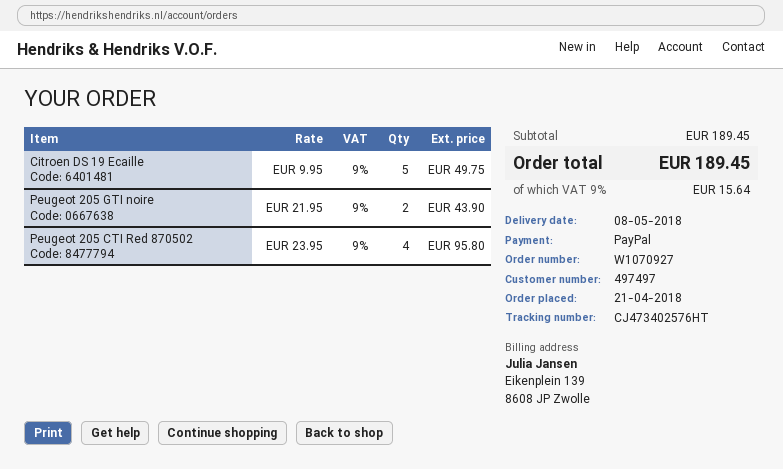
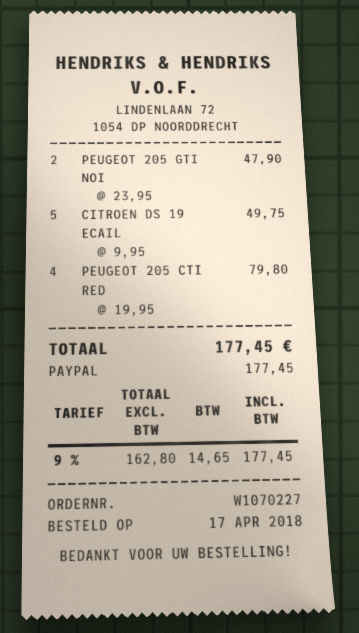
order number: W1070927 -> W1070227
order date: 2018-04-21 -> 2018-04-17
Peugeot 205 GTI noire: 2 x 21.95 = 43.90 -> 2 x 23.95 = 47.90
Peugeot 205 CTI Red 870502: 4 x 23.95 = 95.80 -> 4 x 19.95 = 79.80
tax: 9% = 15.64 -> 9% = 14.65
total: 189.45 -> 177.45

